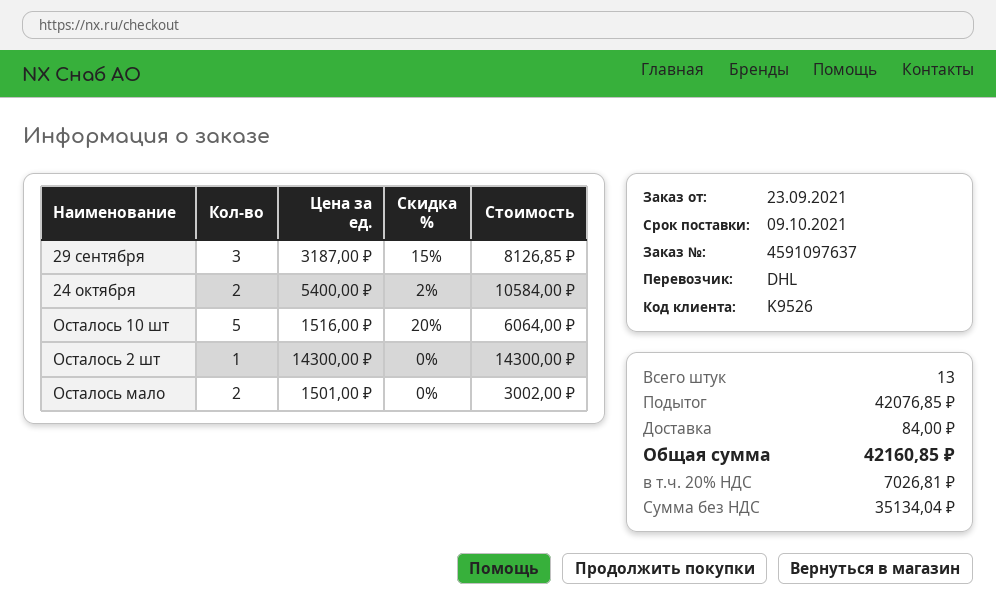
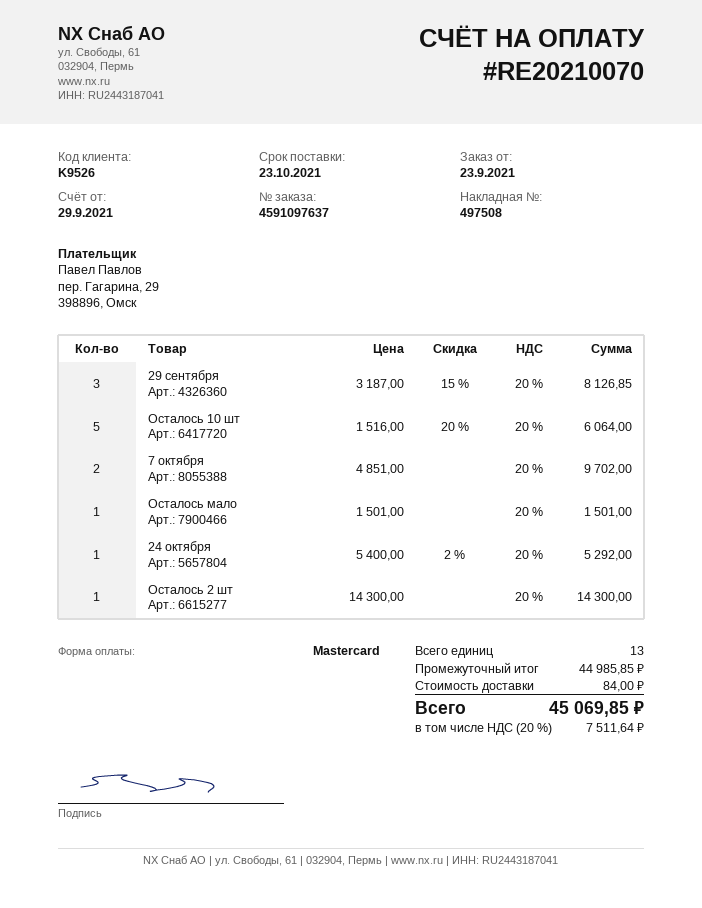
delivery date: 2021-10-09 -> 2021-10-23
24 октября: 2 x 5400.00 - 2% = 10584.00 -> 1 x 5400.00 - 2% = 5292.00
Осталось мало: 2 x 1501.00 = 3002.00 -> 1 x 1501.00 = 1501.00
7 октября: none -> 2 x 4851.00 = 9702.00
subtotal: 42076.85 -> 44985.85
tax: 20% = 7026.81 -> 20% = 7511.64
total: 42160.85 -> 45069.85

